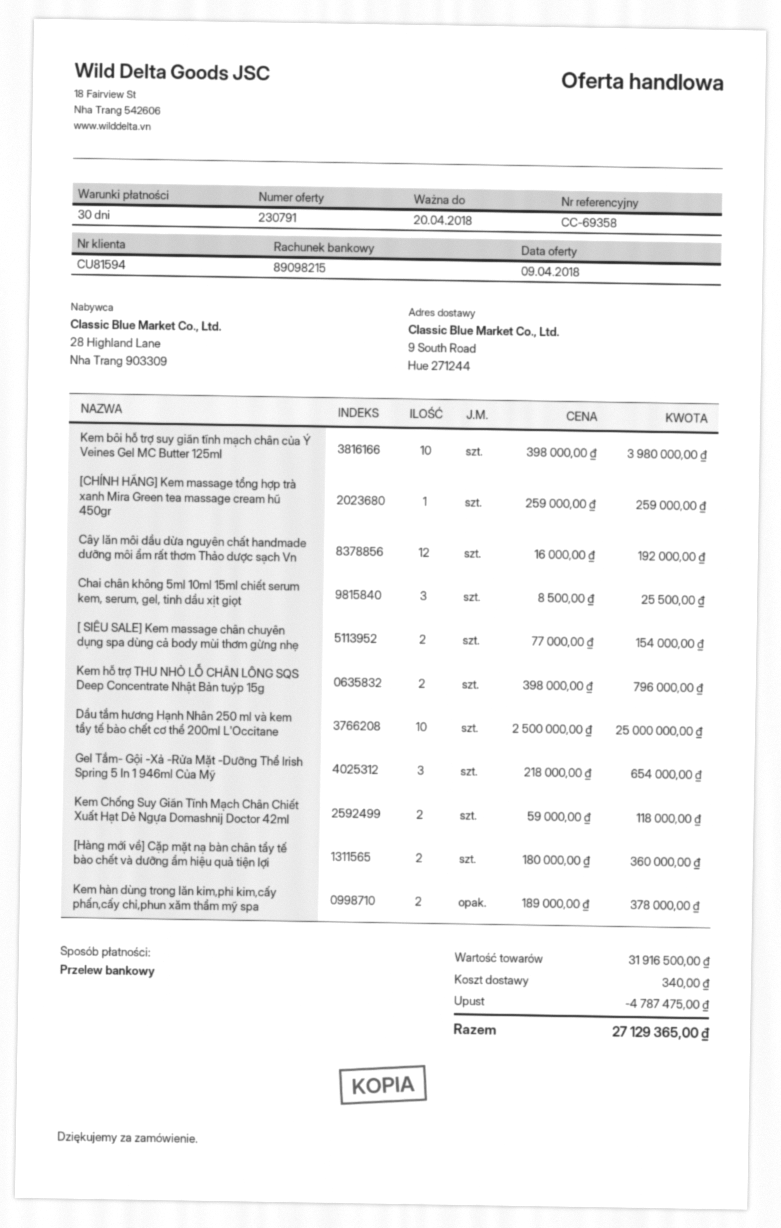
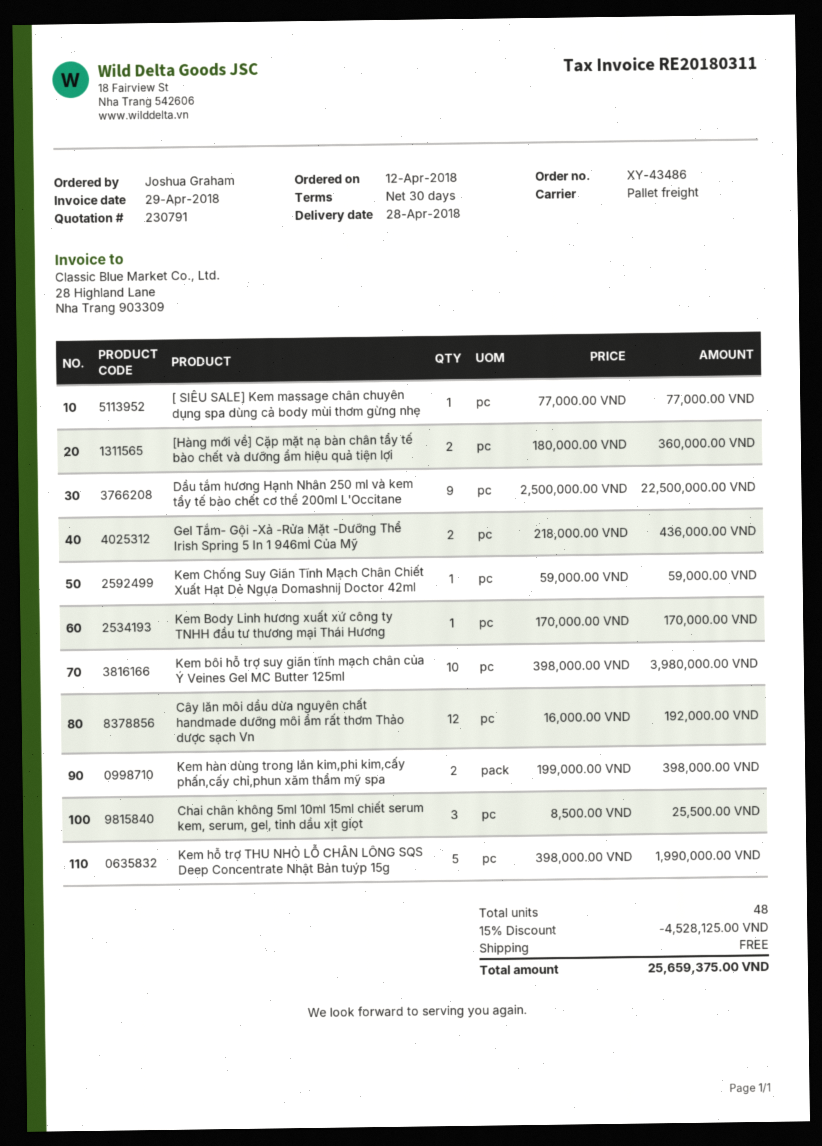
[CHÍNH HÃNG] Kem massage tổng hợp trà xanh Mira Green tea massage cream hũ 450gr: 1 x 259000.00 = 259000.00 -> none
[ SIÊU SALE] Kem massage chân chuyên dụng spa dùng cả body mùi thơm gừng nhẹ: 2 x 77000.00 = 154000.00 -> 1 x 77000.00 = 77000.00
Kem hỗ trợ THU NHỎ LỖ CHÂN LÔNG SQS Deep Concentrate Nhật Bản tuýp 15g: 2 x 398000.00 = 796000.00 -> 5 x 398000.00 = 1990000.00
Dầu tắm hương Hạnh Nhân 250 ml và kem tẩy tế bào chết cơ thể 200ml L'Occitane: 10 x 2500000.00 = 25000000.00 -> 9 x 2500000.00 = 22500000.00
Gel Tắm- Gội -Xả -Rửa Mặt -Dưỡng Thể Irish Spring 5 In 1 946ml Của Mỹ: 3 x 218000.00 = 654000.00 -> 2 x 218000.00 = 436000.00
Kem Chống Suy Giãn Tĩnh Mạch Chân Chiết Xuất Hạt Dẻ Ngựa Domashnij Doctor 42ml: 2 x 59000.00 = 118000.00 -> 1 x 59000.00 = 59000.00
Kem hàn dùng trong lăn kim,phi kim,cấy phấn,cấy chỉ,phun xăm thẩm mỹ spa: 2 x 189000.00 = 378000.00 -> 2 x 199000.00 = 398000.00
Kem Body Linh hương xuất xứ công ty TNHH đầu tư thương mại Thái Hương: none -> 1 x 170000.00 = 170000.00
discount: 4787475.00 -> 4528125.00
shipping: 340.00 -> 0.00
total: 27129365.00 -> 25659375.00

